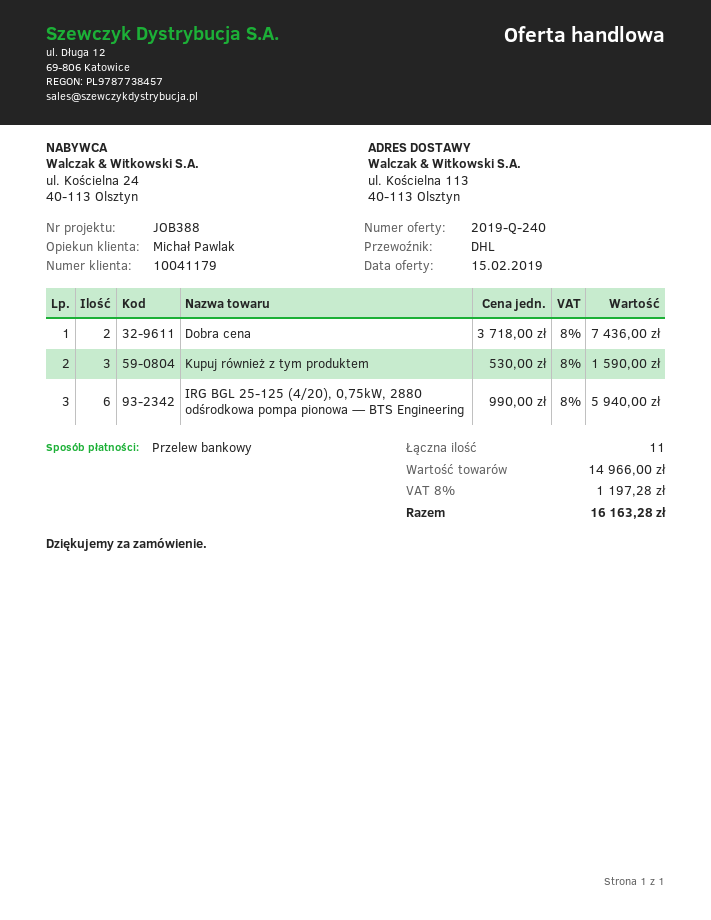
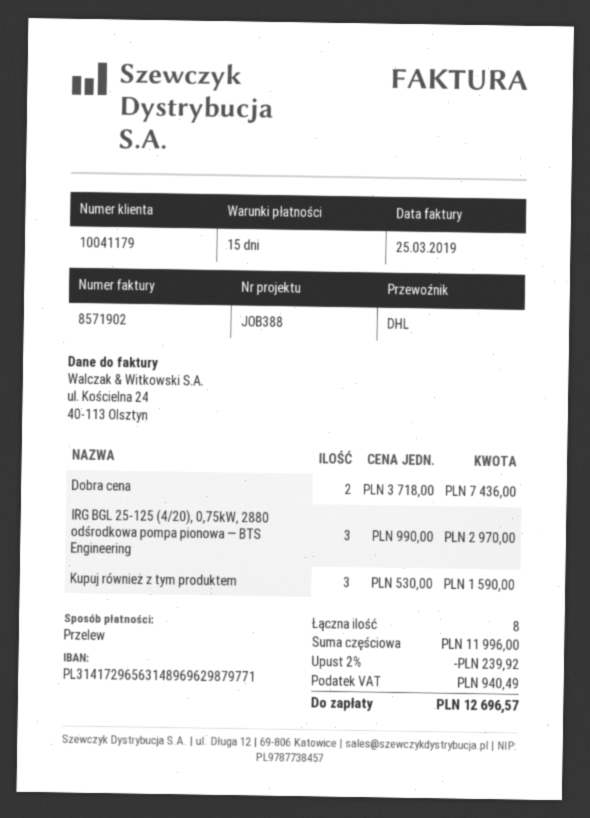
IRG BGL 25-125 (4/20), 0,75kW, 2880 odśrodkowa pompa pionowa — BTS Engineering: 6 x 990.00 = 5940.00 -> 3 x 990.00 = 2970.00
total quantity: 11 -> 8
subtotal: 14966.00 -> 11996.00
discount: none -> 2% = 239.92
tax: 1197.28 -> 940.49
total: 16163.28 -> 12696.57

